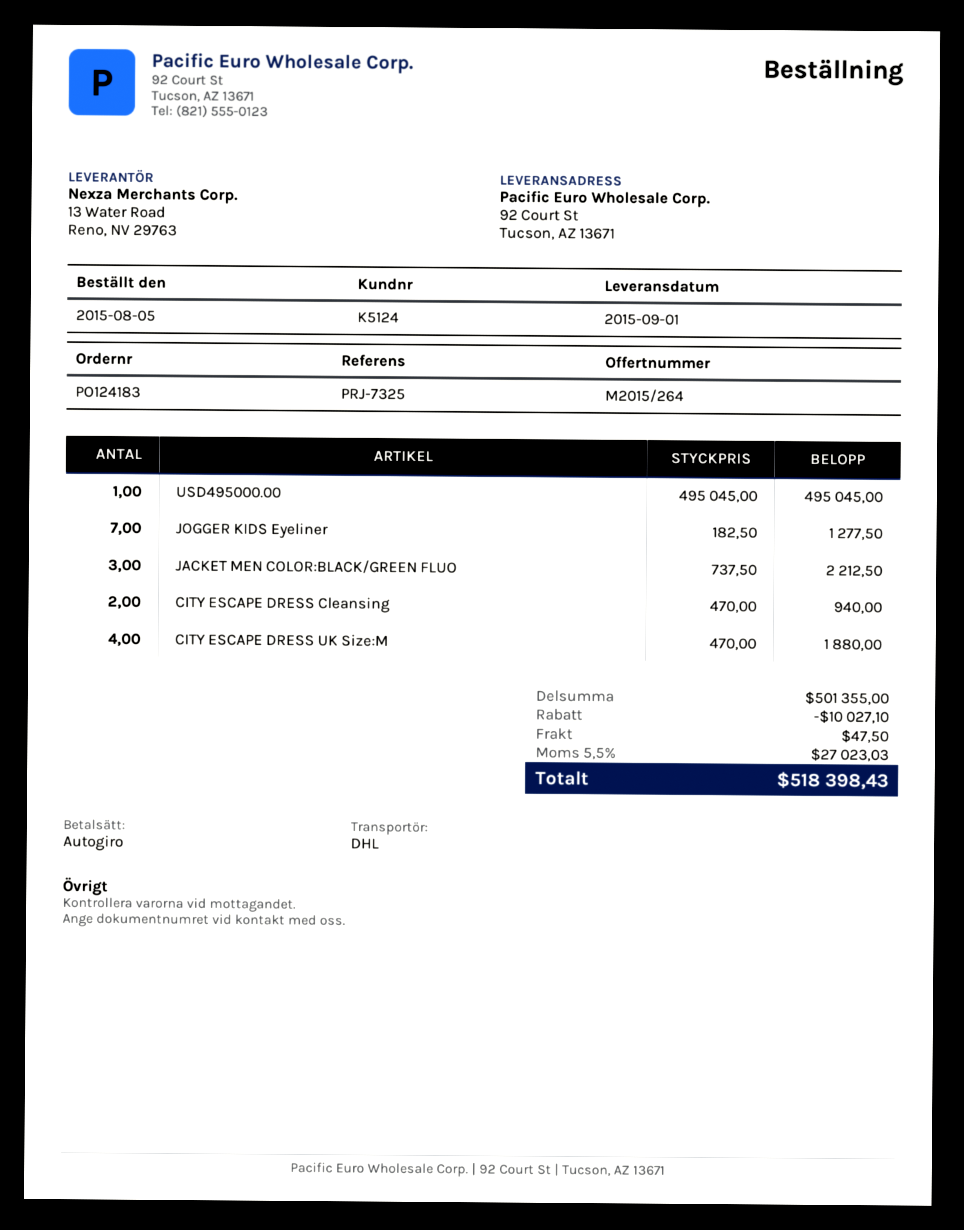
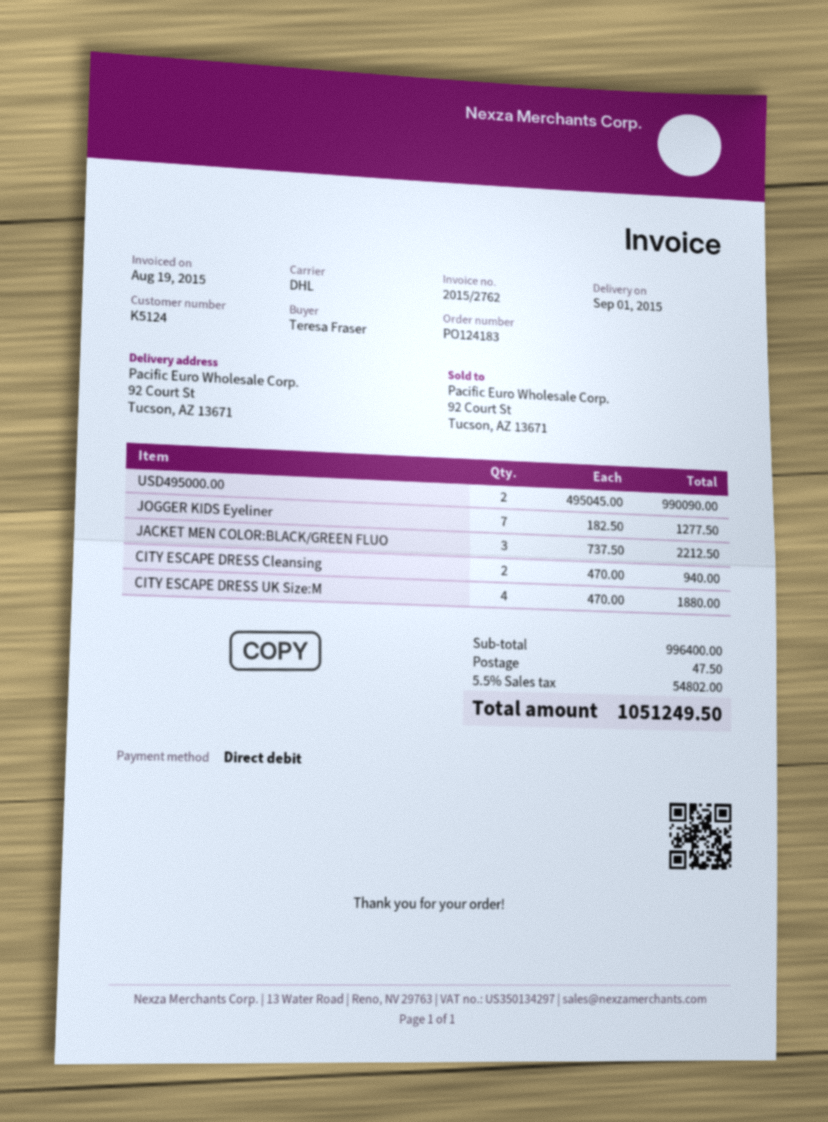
USD495000.00: 1 x 495045.00 = 495045.00 -> 2 x 495045.00 = 990090.00
subtotal: 501355.00 -> 996400.00
discount: 10027.10 -> none
tax: 5.5% = 27023.03 -> 5.5% = 54802.00
total: 518398.43 -> 1051249.50

